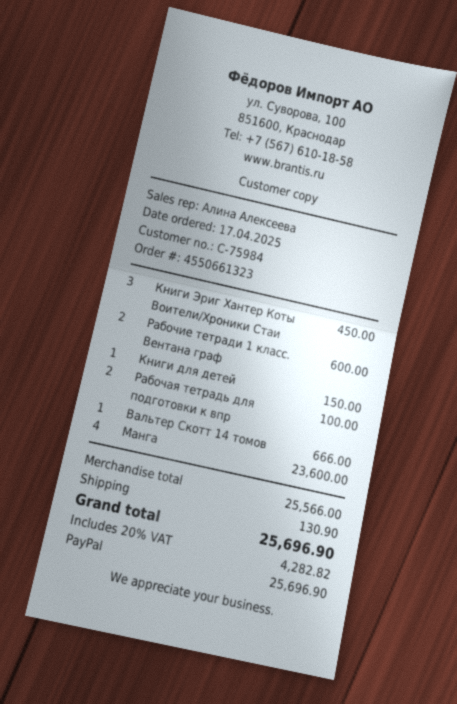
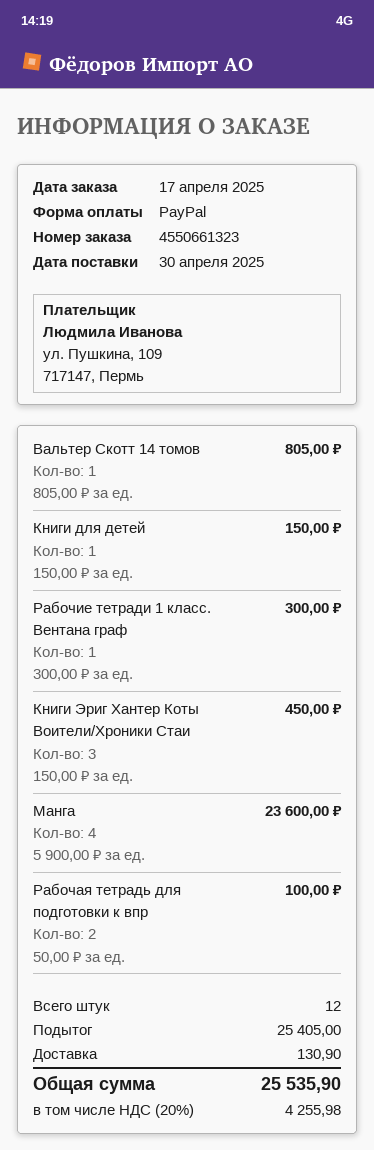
Рабочие тетради 1 класс. Вентана граф: 2 for 600.00 -> 1 for 300.00
Вальтер Скотт 14 томов: 1 for 666.00 -> 1 for 805.00
subtotal: 25566.00 -> 25405.00
tax: 20% = 4282.82 -> 20% = 4255.98
total: 25696.90 -> 25535.90

